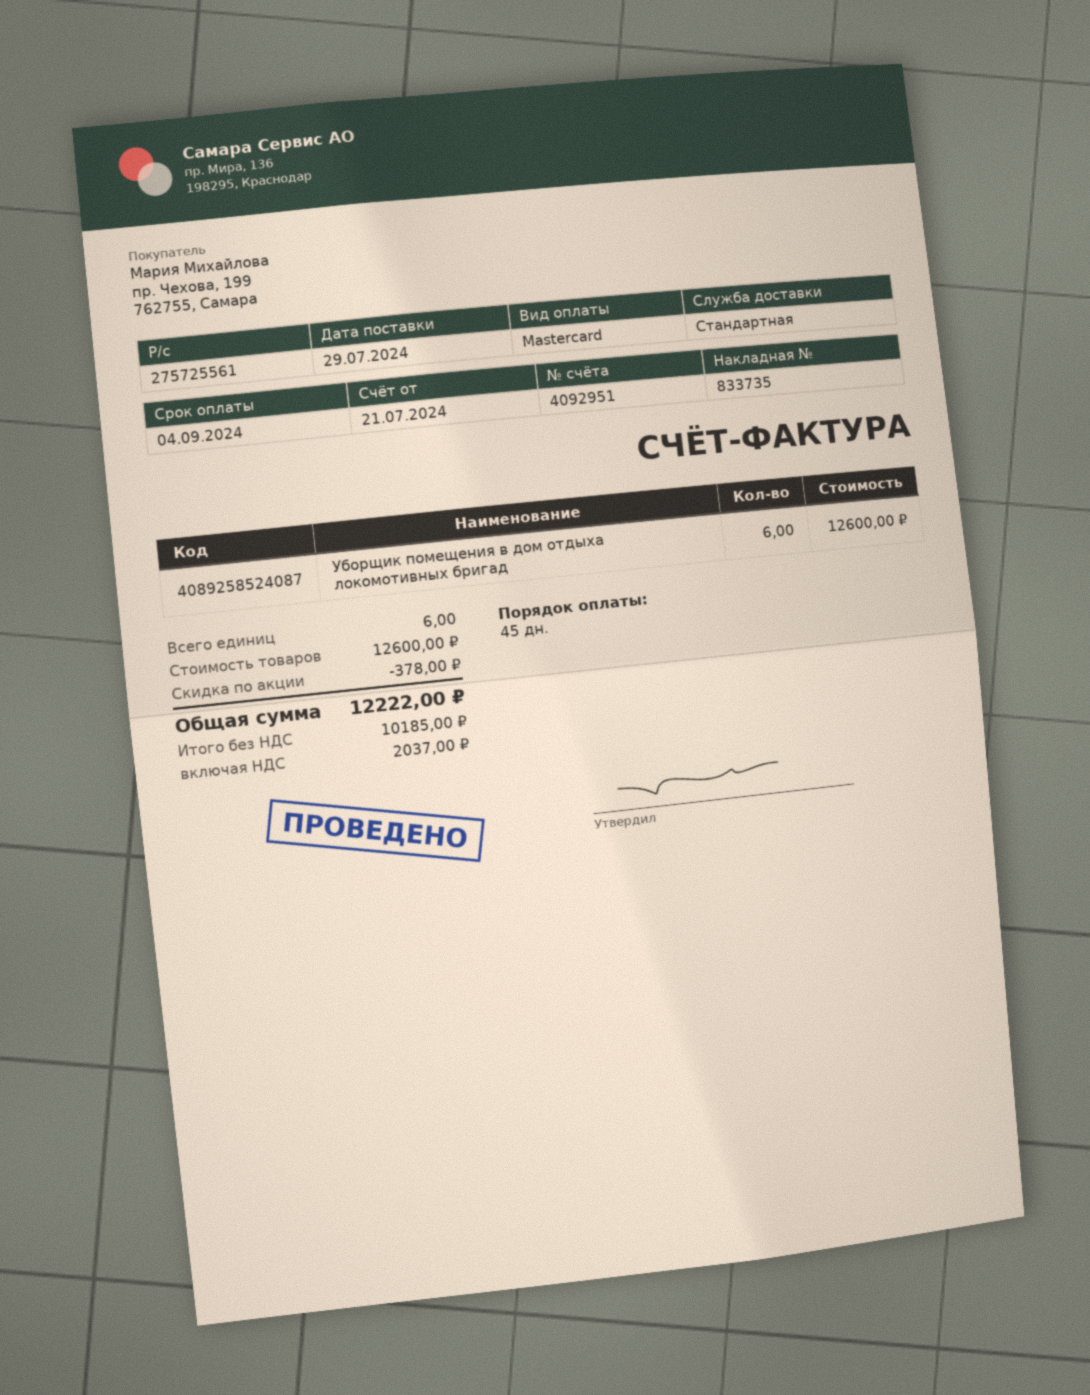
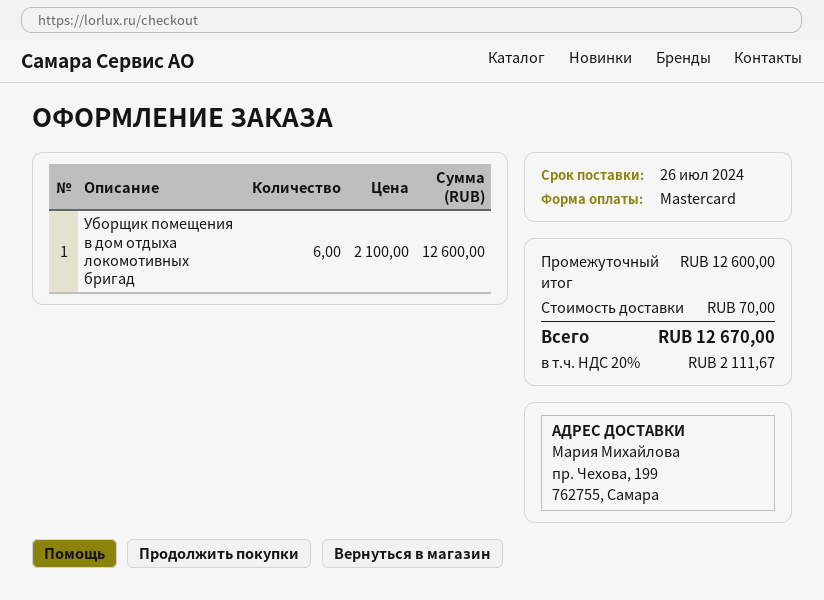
delivery date: 2024-07-29 -> 2024-07-26
discount: 378.00 -> none
shipping: none -> 70.00
tax: 2037.00 -> 2111.67
total: 12222.00 -> 12670.00

